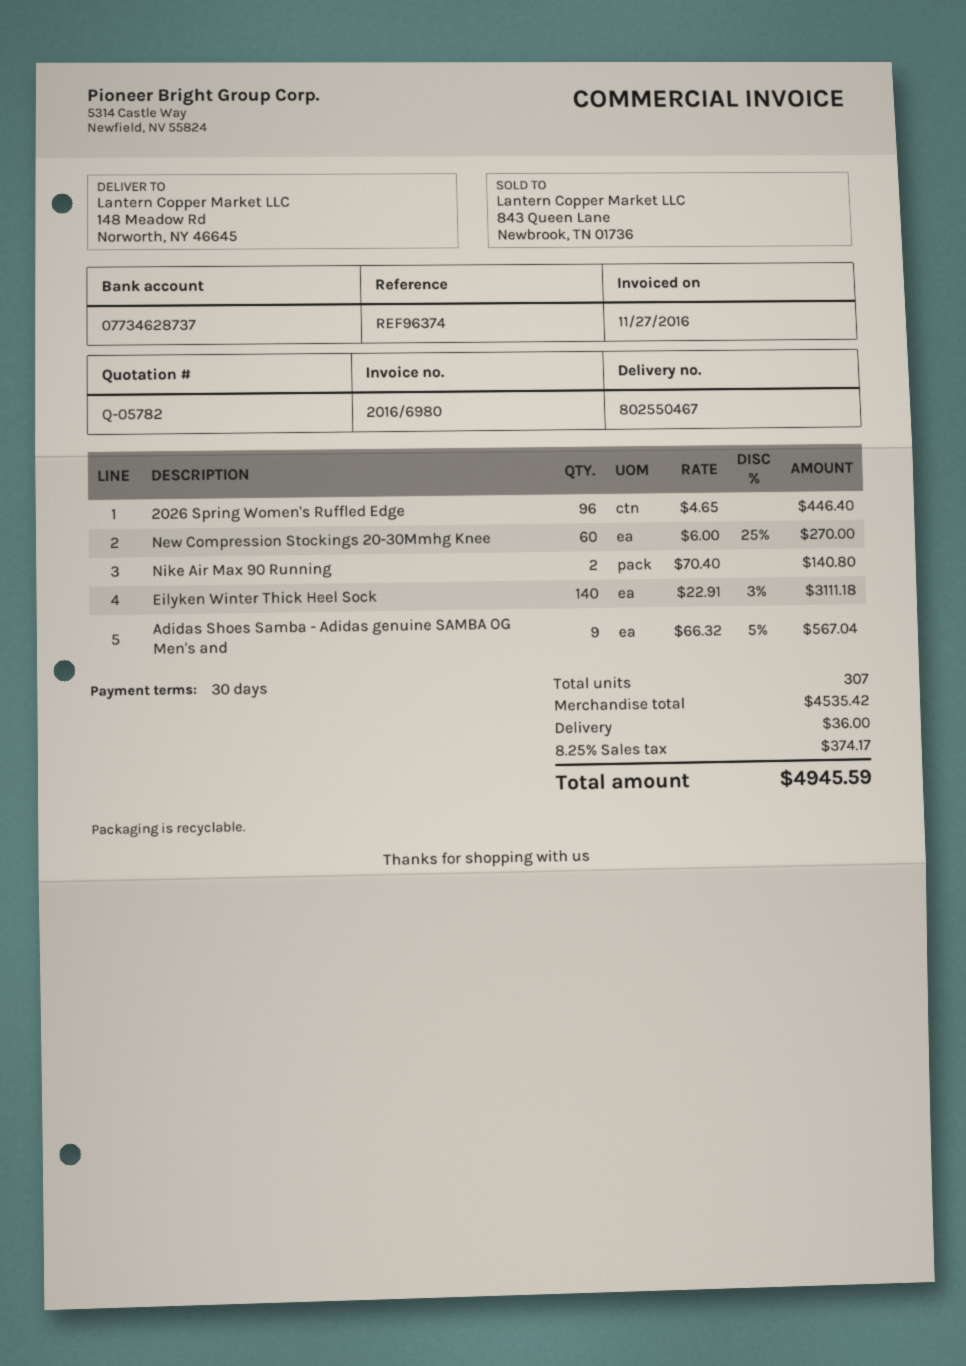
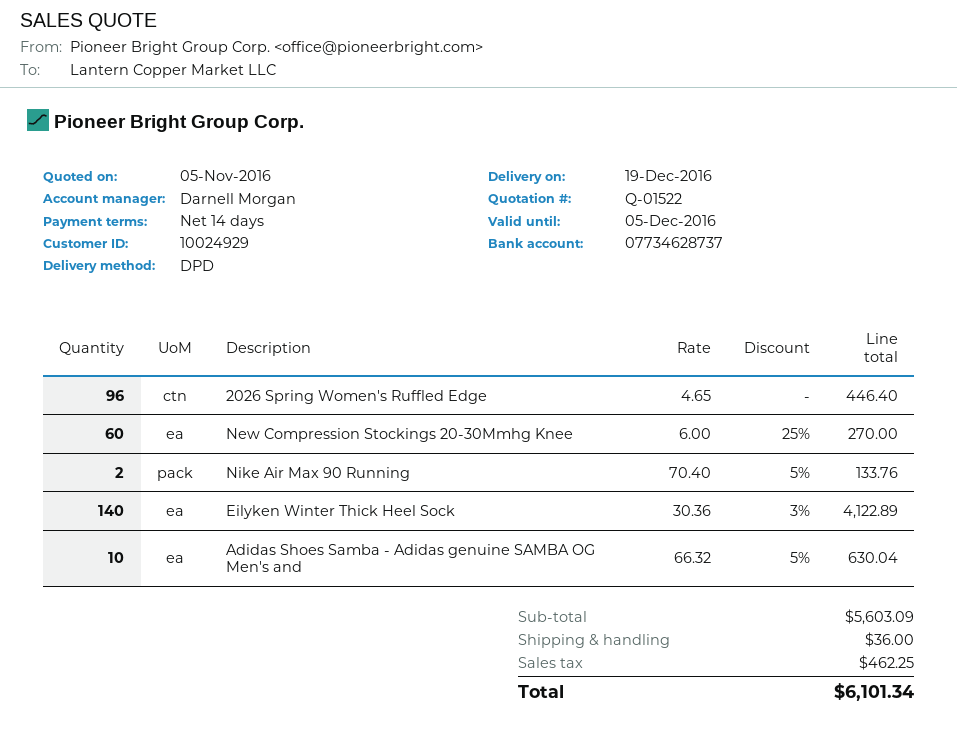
quote number: Q-05782 -> Q-01522
payment terms: 30 days -> 14 days
Nike Air Max 90 Running: 2 x 70.40 = 140.80 -> 2 x 70.40 - 5% = 133.76
Eilyken Winter Thick Heel Sock: 140 x 22.91 - 3% = 3111.18 -> 140 x 30.36 - 3% = 4122.89
Adidas Shoes Samba - Adidas genuine SAMBA OG Men's and: 9 x 66.32 - 5% = 567.04 -> 10 x 66.32 - 5% = 630.04
subtotal: 4535.42 -> 5603.09
tax: 374.17 -> 462.25
total: 4945.59 -> 6101.34

